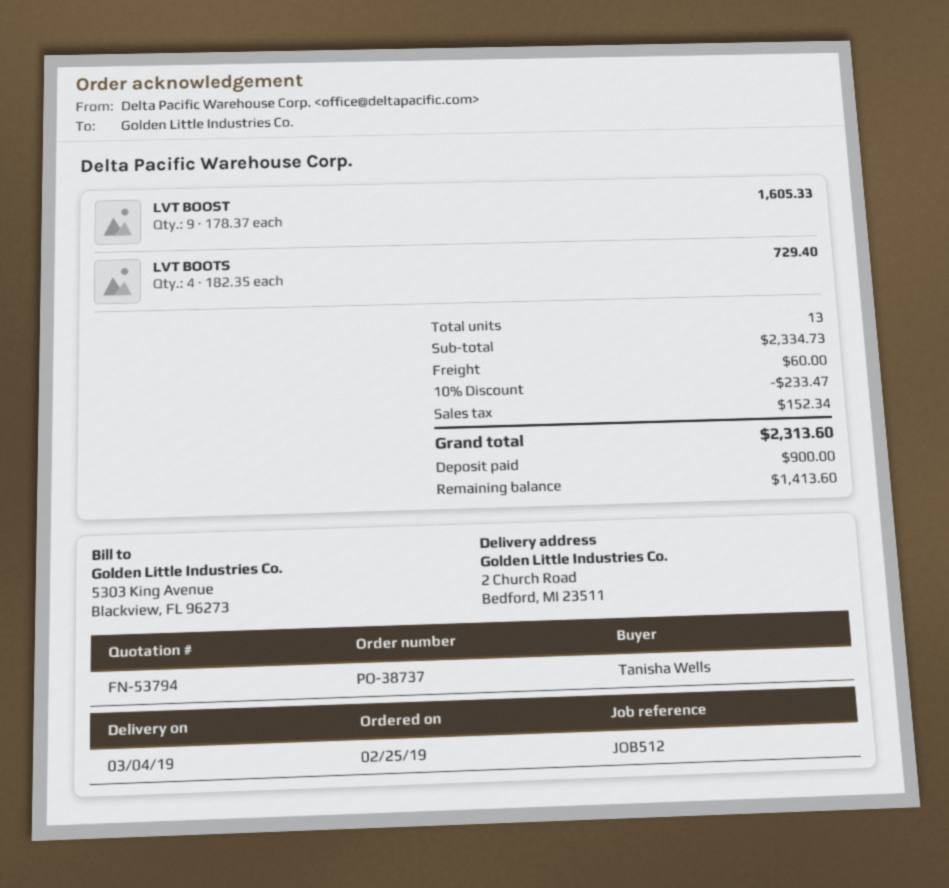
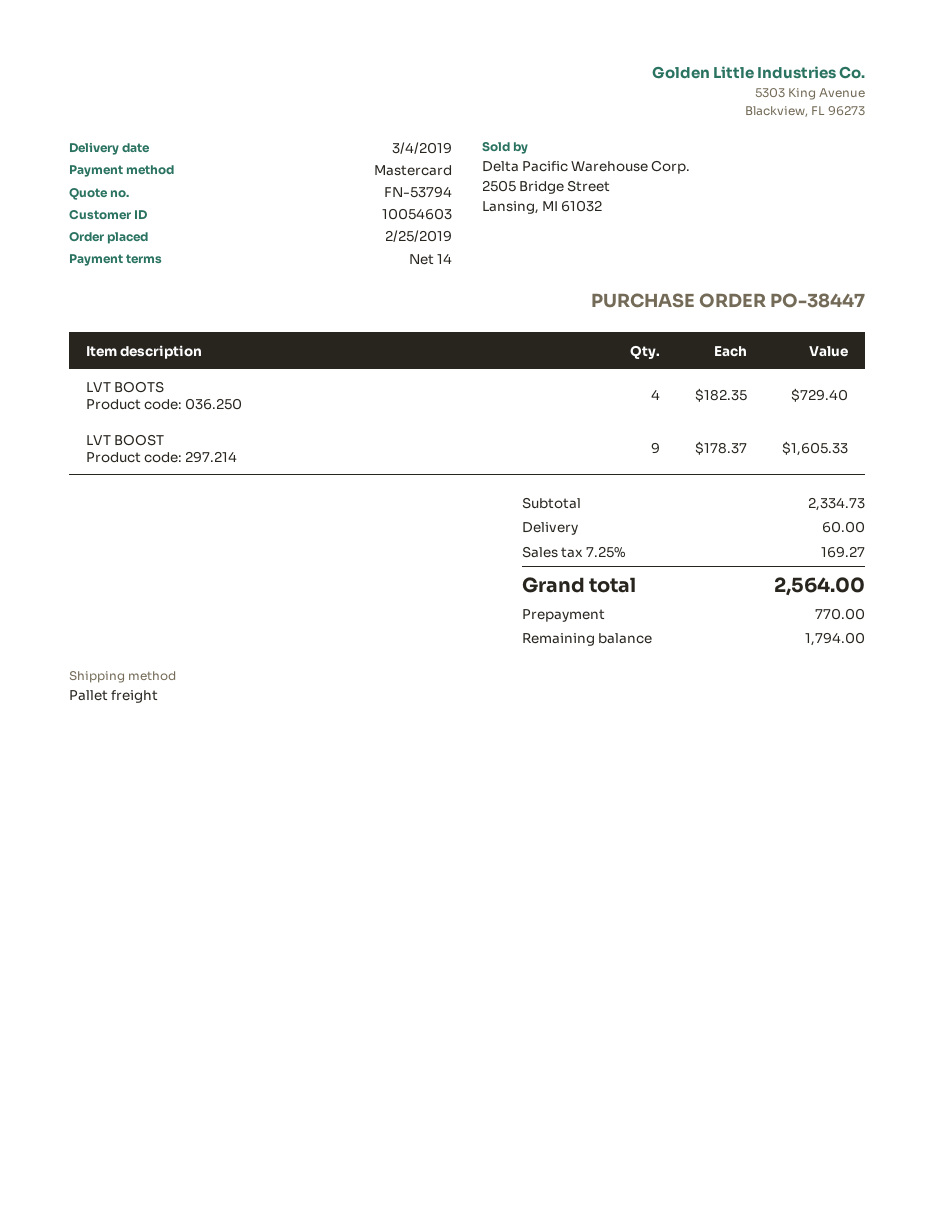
order number: PO-38737 -> PO-38447
discount: 10% = 233.47 -> none
tax: 152.34 -> 169.27
total: 2313.60 -> 2564.00
deposit: 900.00 -> 770.00
balance: 1413.60 -> 1794.00

